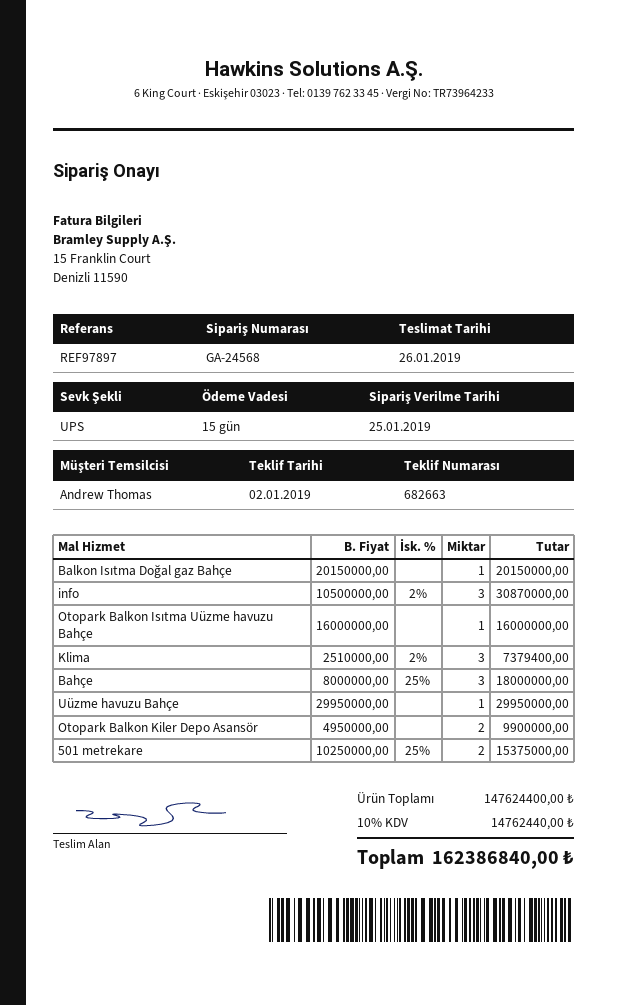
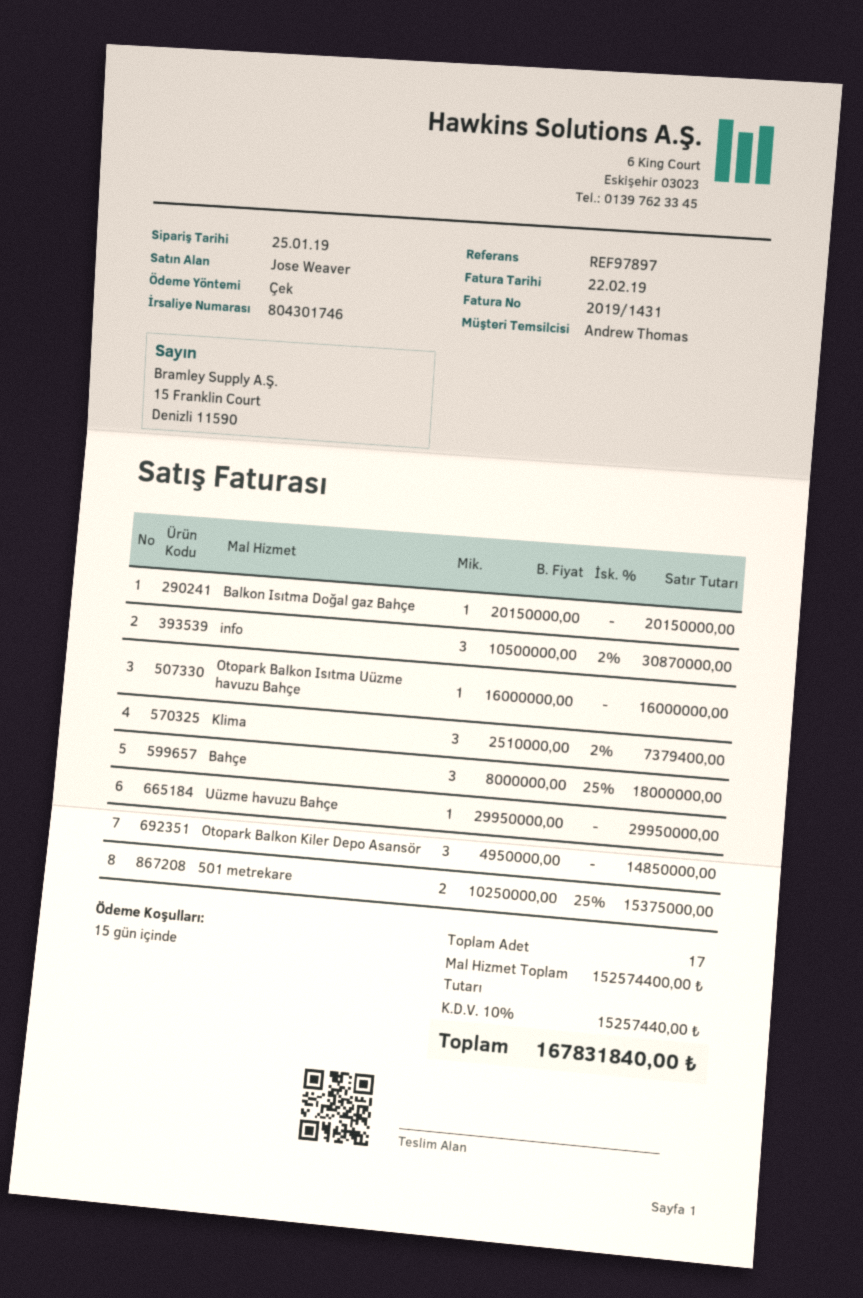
Otopark Balkon Kiler Depo Asansör: 2 x 4950000.00 = 9900000.00 -> 3 x 4950000.00 = 14850000.00
subtotal: 147624400.00 -> 152574400.00
tax: 10% = 14762440.00 -> 10% = 15257440.00
total: 162386840.00 -> 167831840.00

